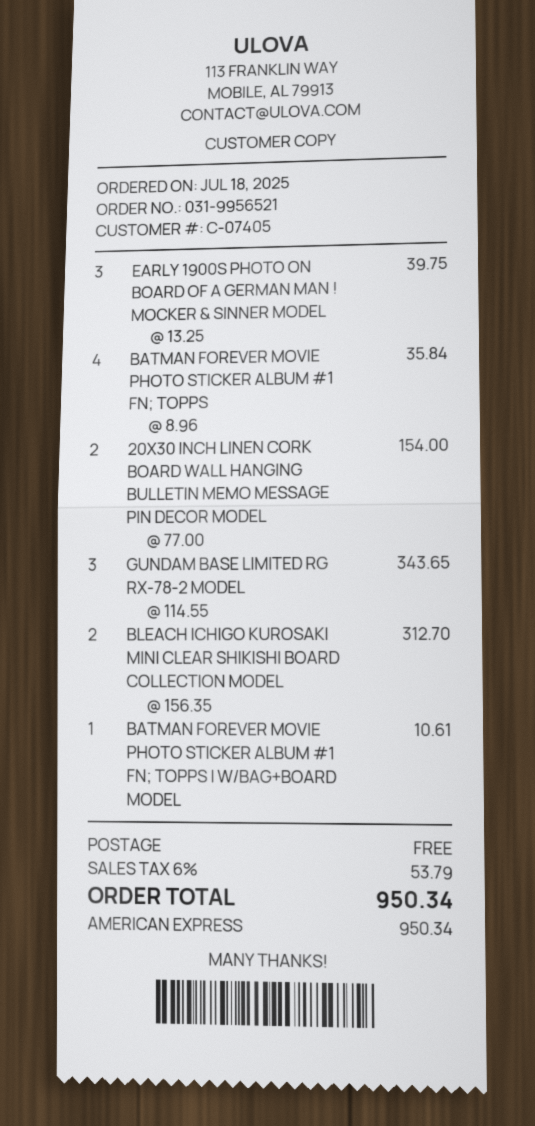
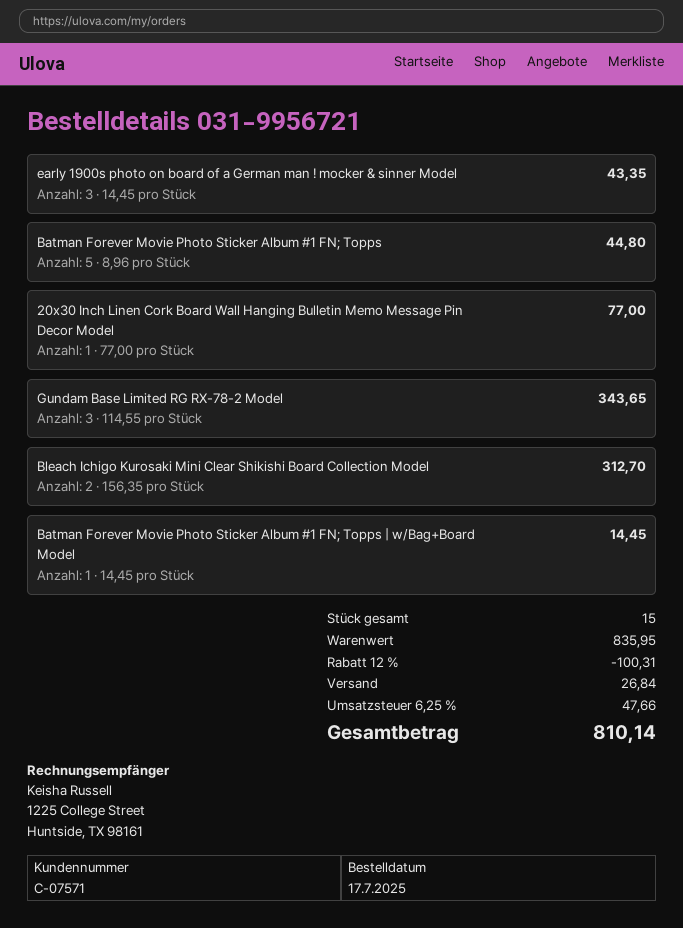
order number: 031-9956521 -> 031-9956721
order date: 2025-07-18 -> 2025-07-17
customer number: C-07405 -> C-07571
EARLY 1900S PHOTO ON BOARD OF A GERMAN MAN ! MOCKER & SINNER MODEL: 3 x 13.25 = 39.75 -> 3 x 14.45 = 43.35
BATMAN FOREVER MOVIE PHOTO STICKER ALBUM #1 FN; TOPPS: 4 x 8.96 = 35.84 -> 5 x 8.96 = 44.80
20X30 INCH LINEN CORK BOARD WALL HANGING BULLETIN MEMO MESSAGE PIN DECOR MODEL: 2 x 77.00 = 154.00 -> 1 x 77.00 = 77.00
BATMAN FOREVER MOVIE PHOTO STICKER ALBUM #1 FN; TOPPS | W/BAG+BOARD MODEL: 1 x 10.61 = 10.61 -> 1 x 14.45 = 14.45
discount: none -> 12% = 100.31
shipping: 0.00 -> 26.84
tax: 6% = 53.79 -> 6.25% = 47.66
total: 950.34 -> 810.14

